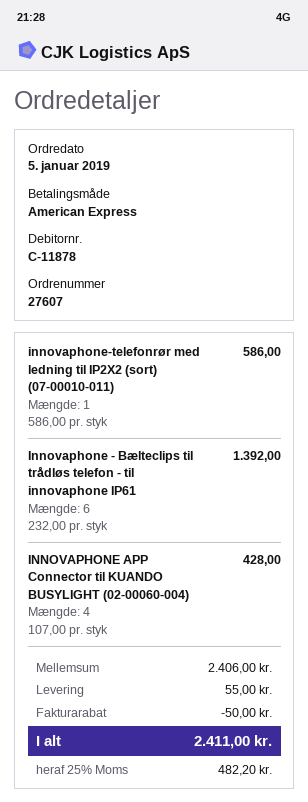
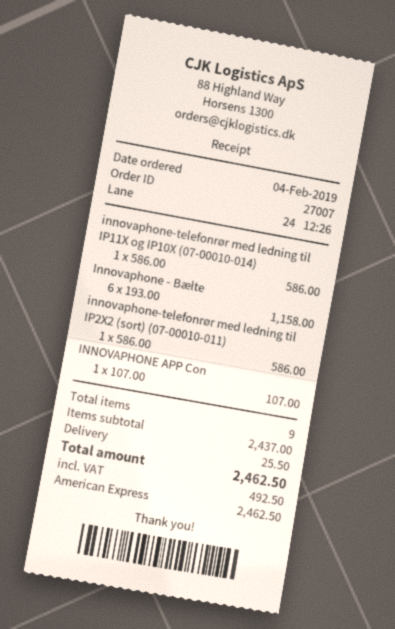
order number: 27607 -> 27007
order date: 2019-01-05 -> 2019-02-04
Innovaphone - Bælteclips til trådløs telefon - til innovaphone IP61: 6 x 232.00 = 1392.00 -> 6 x 193.00 = 1158.00
INNOVAPHONE APP Connector til KUANDO BUSYLIGHT (02-00060-004): 4 x 107.00 = 428.00 -> 1 x 107.00 = 107.00
innovaphone-telefonrør med ledning til IP11X og IP10X (07-00010-014): none -> 1 x 586.00 = 586.00
subtotal: 2406.00 -> 2437.00
discount: 50.00 -> none
shipping: 55.00 -> 25.50
tax: 482.20 -> 492.50
total: 2411.00 -> 2462.50

